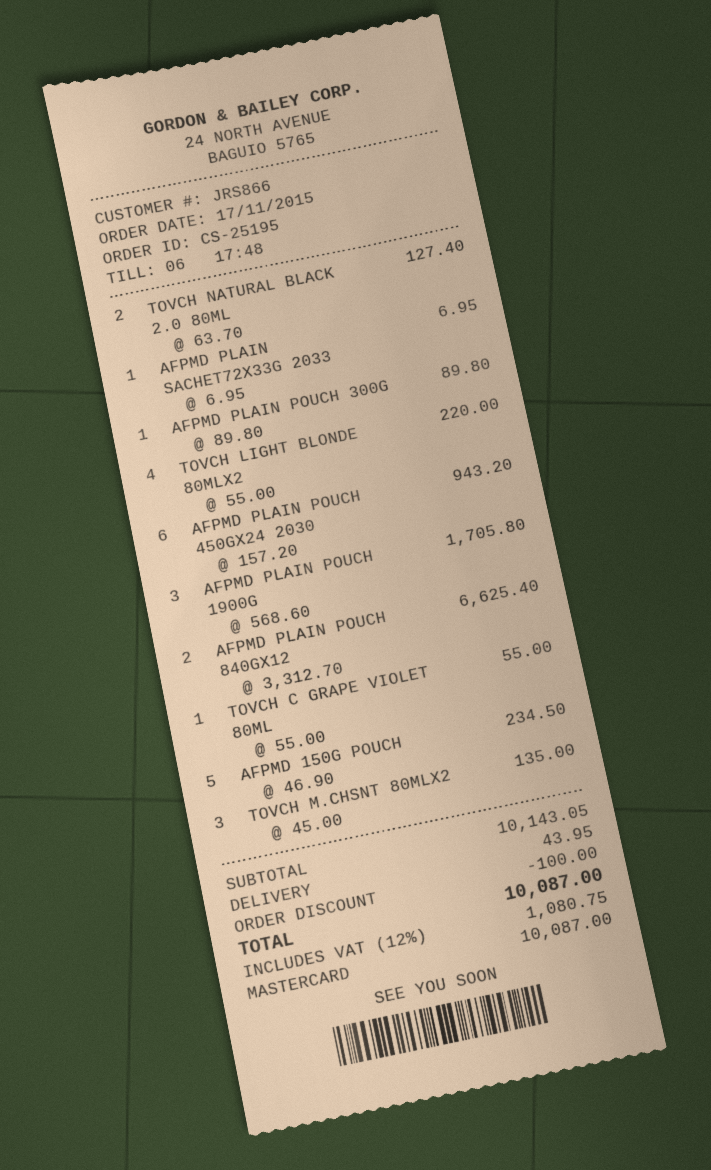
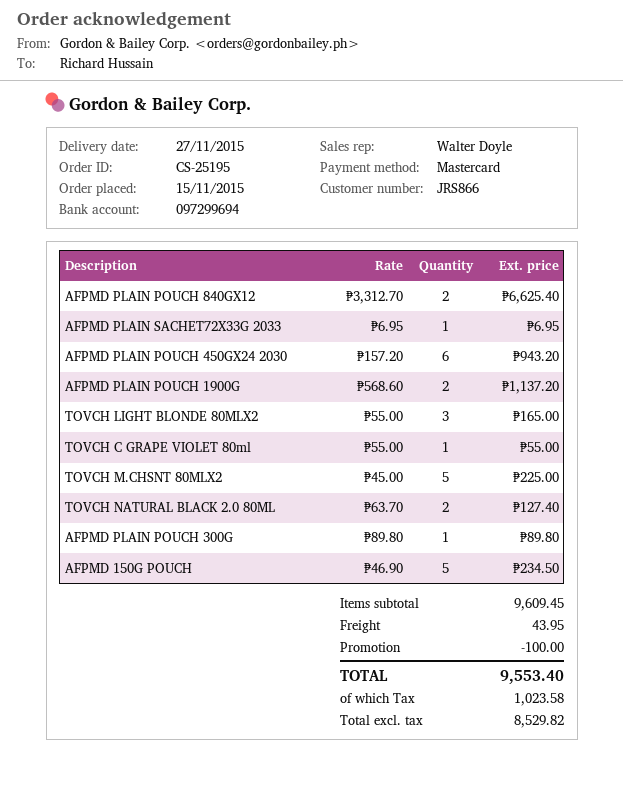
order date: 2015-11-17 -> 2015-11-15
TOVCH LIGHT BLONDE 80MLX2: 4 x 55.00 = 220.00 -> 3 x 55.00 = 165.00
AFPMD PLAIN POUCH 1900G: 3 x 568.60 = 1705.80 -> 2 x 568.60 = 1137.20
TOVCH M.CHSNT 80MLX2: 3 x 45.00 = 135.00 -> 5 x 45.00 = 225.00
subtotal: 10143.05 -> 9609.45
tax: 1080.75 -> 1023.58
total: 10087.00 -> 9553.40

